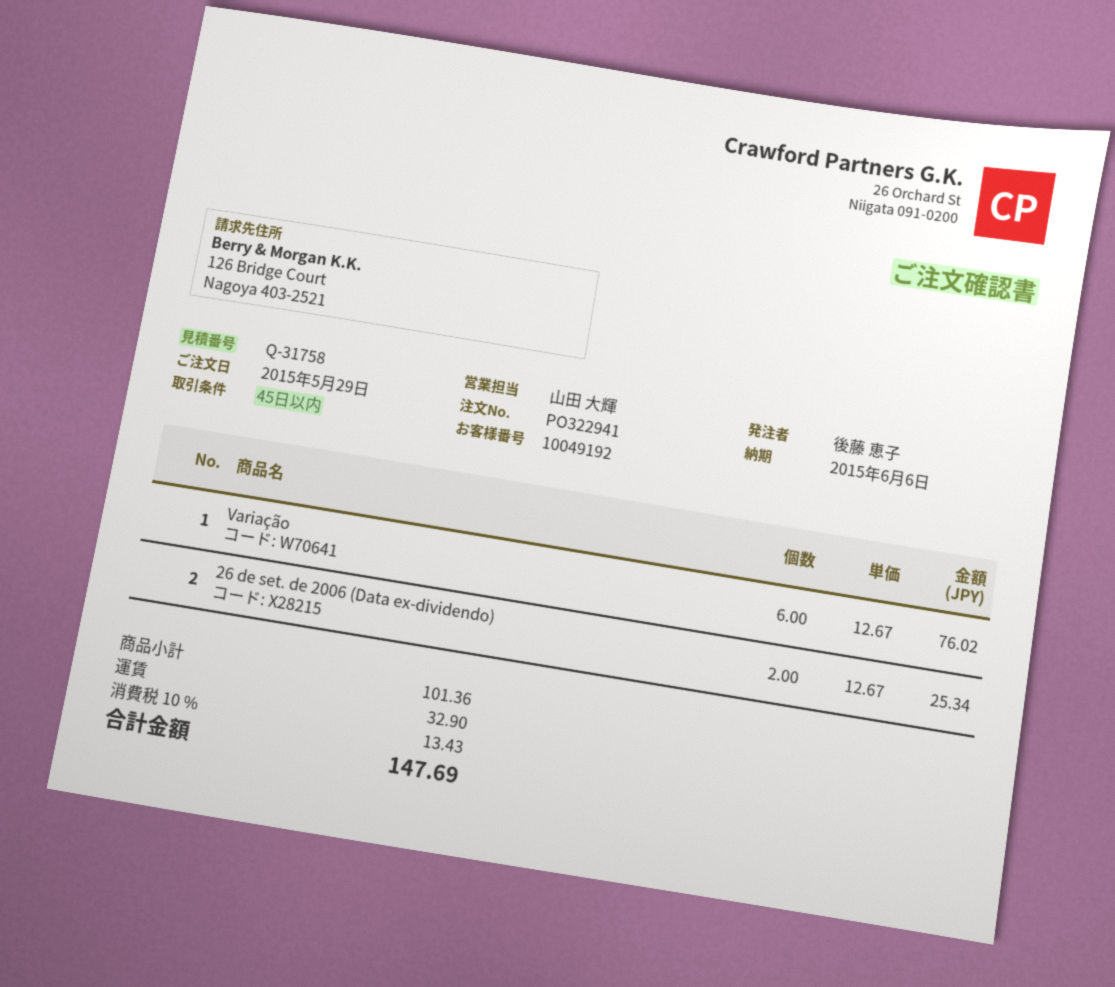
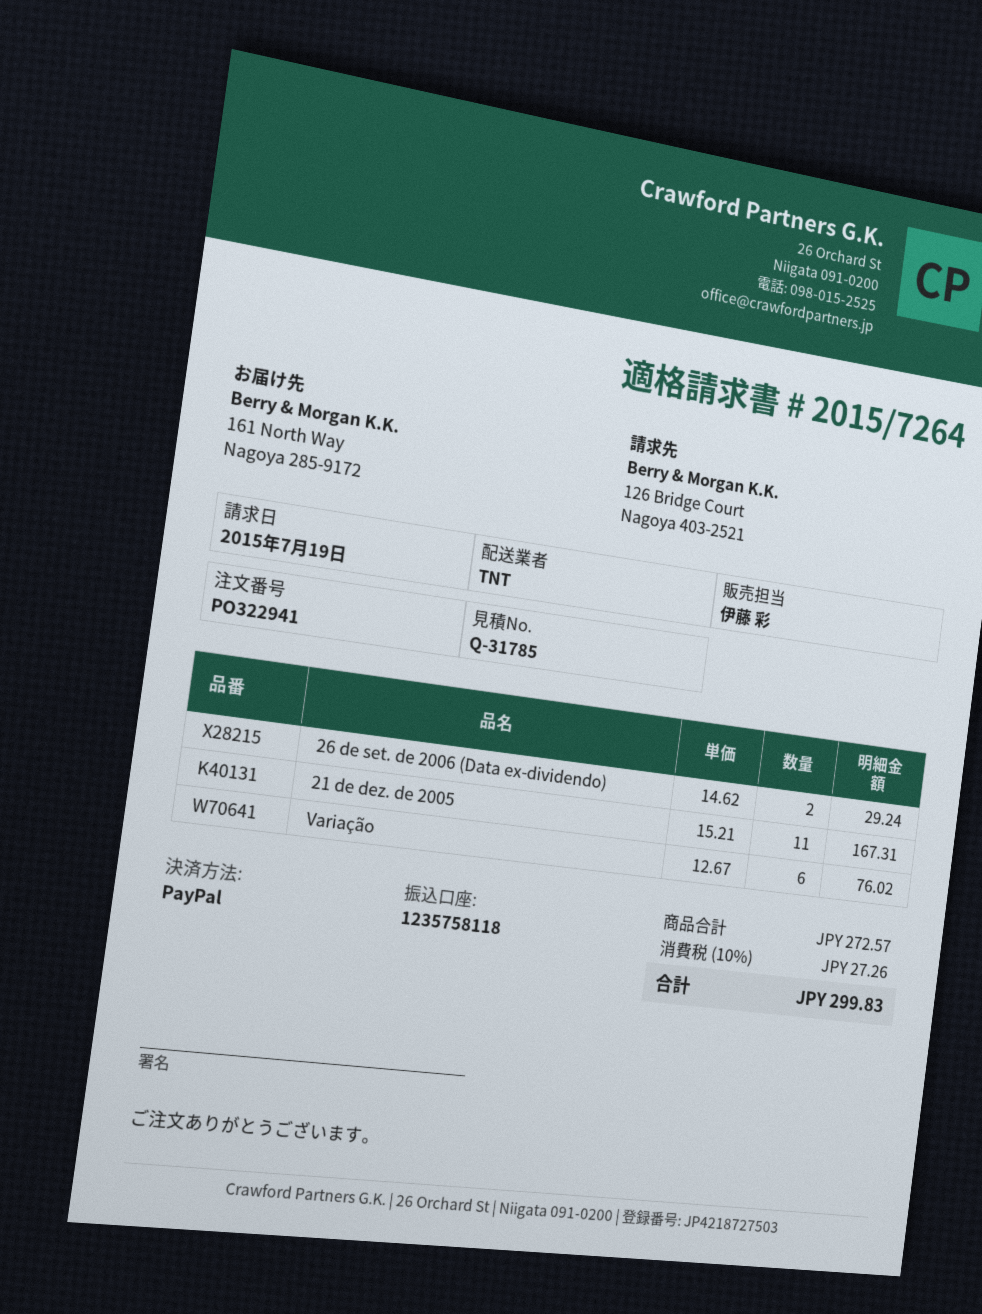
quote number: Q-31758 -> Q-31785
sales rep: 山田 大輝 -> 伊藤 彩
26 de set. de 2006 (Data ex-dividendo): 2 x 12.67 = 25.34 -> 2 x 14.62 = 29.24
21 de dez. de 2005: none -> 11 x 15.21 = 167.31
subtotal: 101.36 -> 272.57
shipping: 32.90 -> none
tax: 10% = 13.43 -> 10% = 27.26
total: 147.69 -> 299.83

